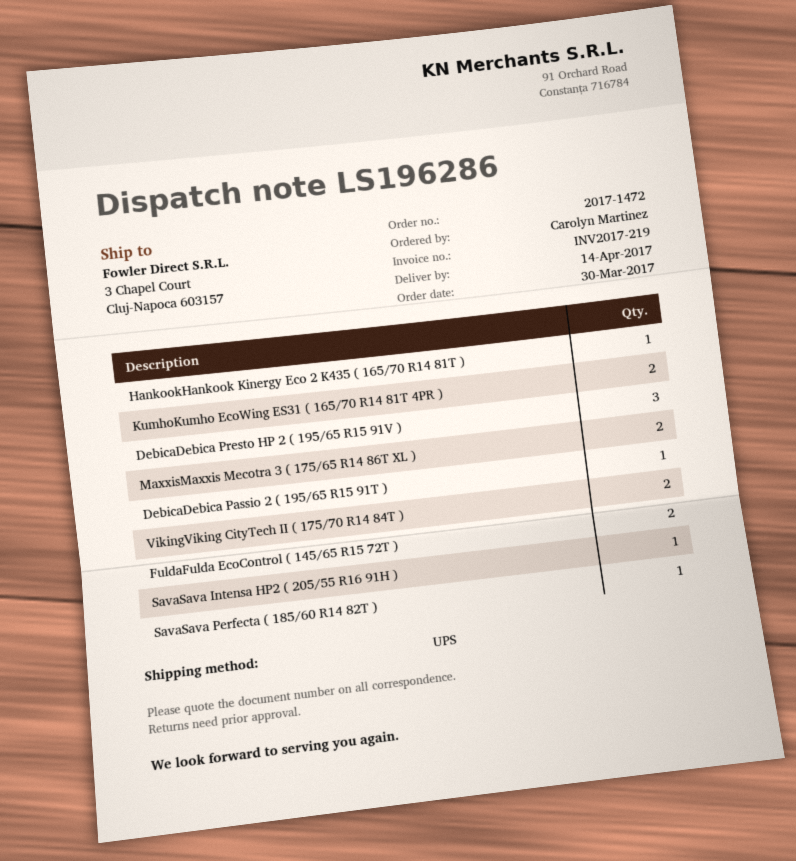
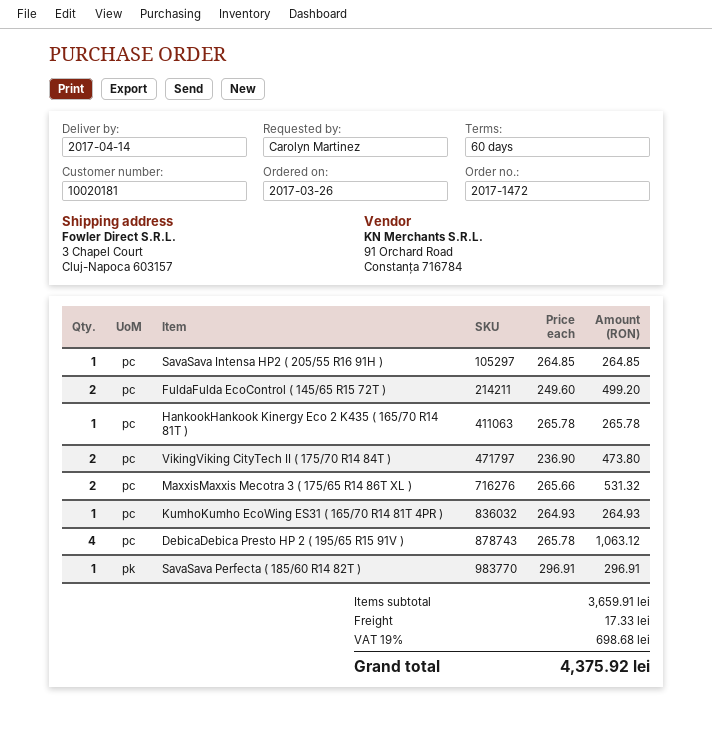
order date: 2017-03-30 -> 2017-03-26
KumhoKumho EcoWing ES31 ( 165/70 R14 81T 4PR ): 2 -> 1
DebicaDebica Presto HP 2 ( 195/65 R15 91V ): 3 -> 4
DebicaDebica Passio 2 ( 195/65 R15 91T ): 1 -> none

